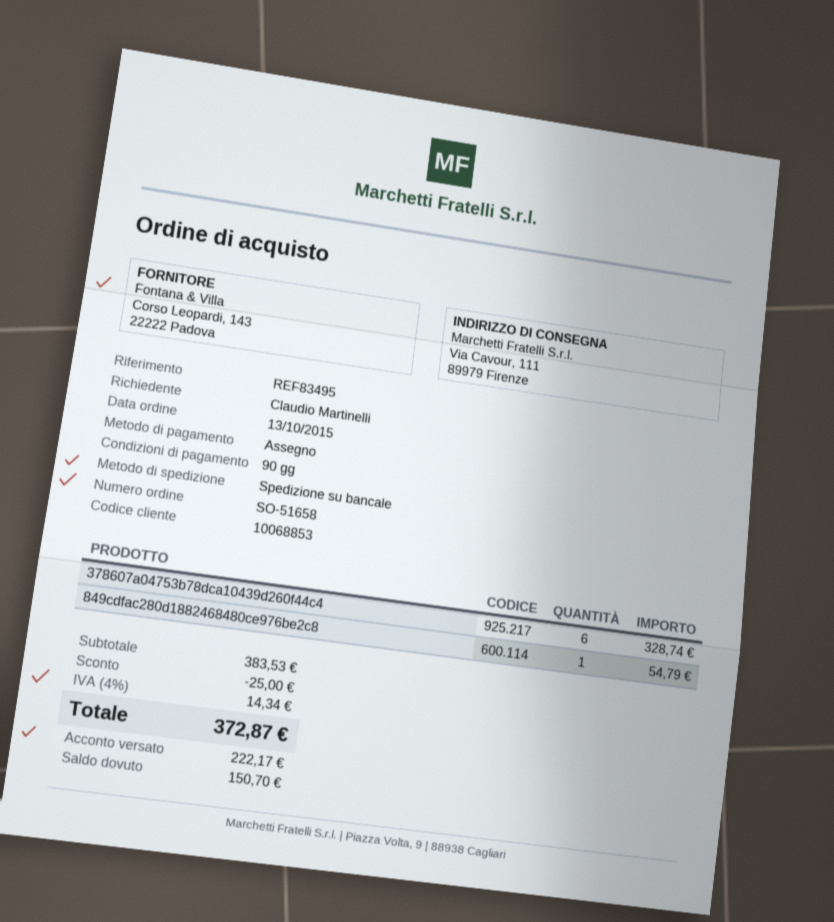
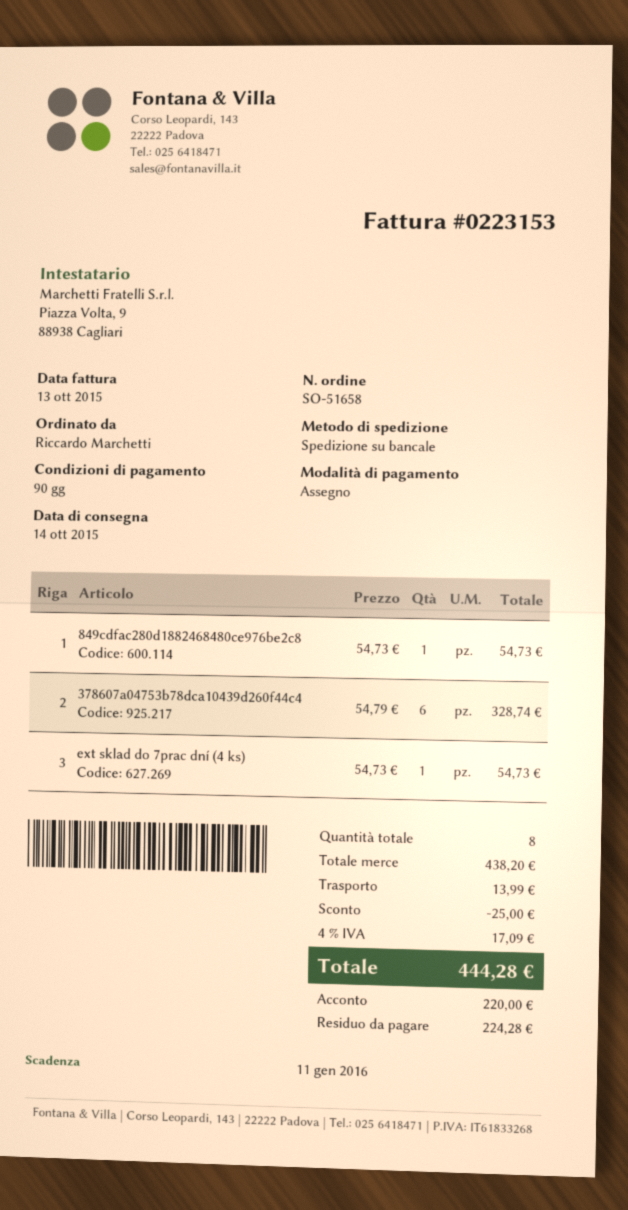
ordered by: Claudio Martinelli -> Riccardo Marchetti
849cdfac280d1882468480ce976be2c8: 1 for 54.79 -> 1 for 54.73
ext sklad do 7prac dní (4 ks): none -> 1 for 54.73
subtotal: 383.53 -> 438.20
shipping: none -> 13.99
tax: 4% = 14.34 -> 4% = 17.09
total: 372.87 -> 444.28
deposit: 222.17 -> 220.00
balance: 150.70 -> 224.28

